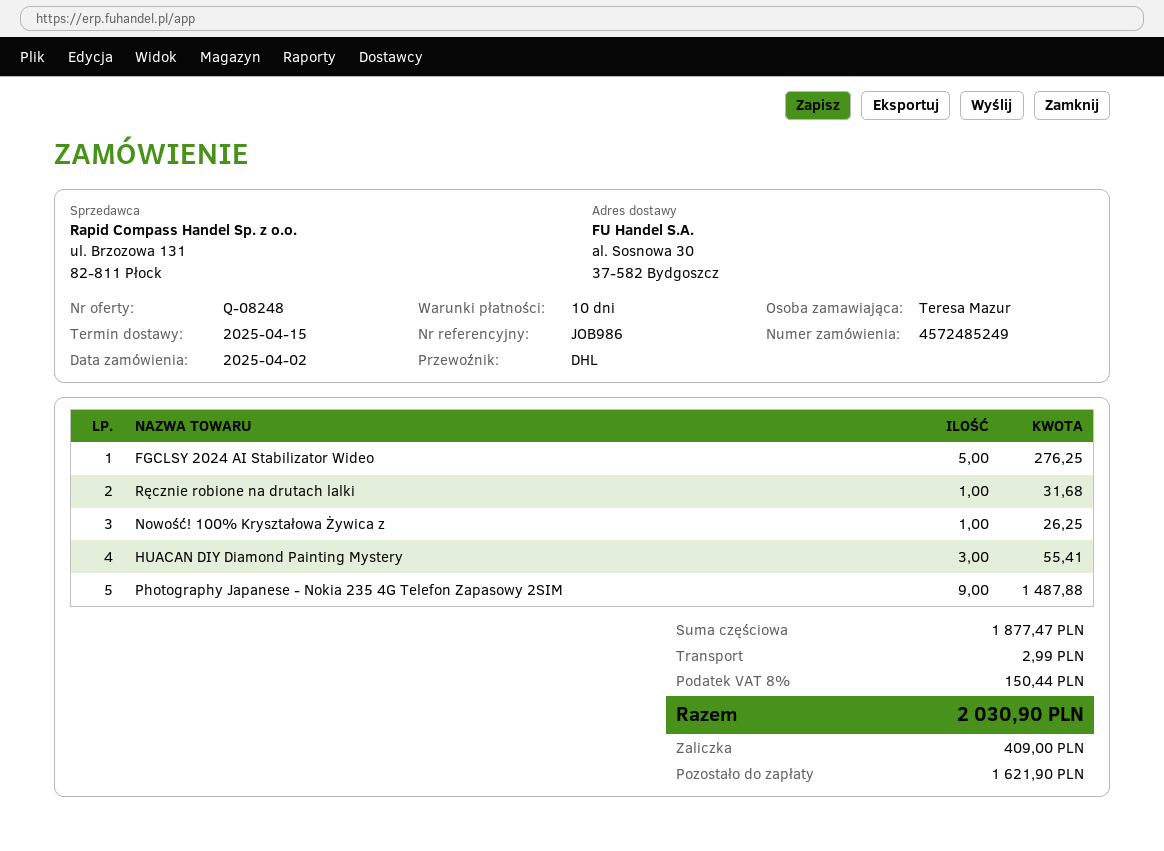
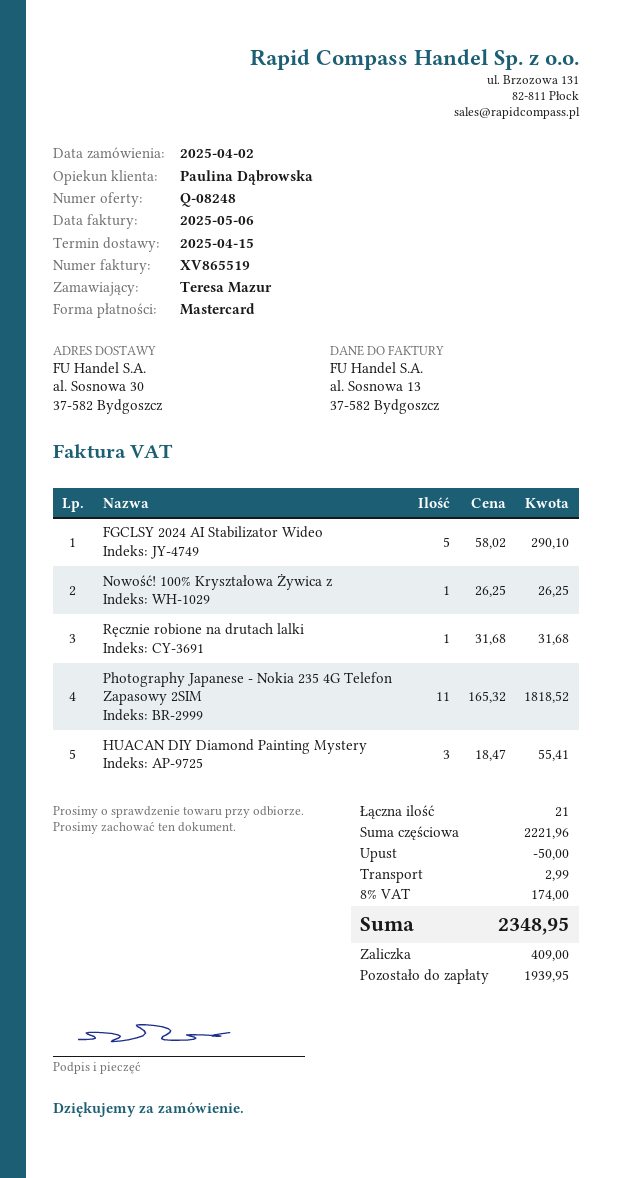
FGCLSY 2024 AI Stabilizator Wideo: 5 for 276.25 -> 5 for 290.10
Photography Japanese - Nokia 235 4G Telefon Zapasowy 2SIM: 9 for 1487.88 -> 11 for 1818.52
subtotal: 1877.47 -> 2221.96
discount: none -> 50.00
tax: 8% = 150.44 -> 8% = 174.00
total: 2030.90 -> 2348.95
balance: 1621.90 -> 1939.95

